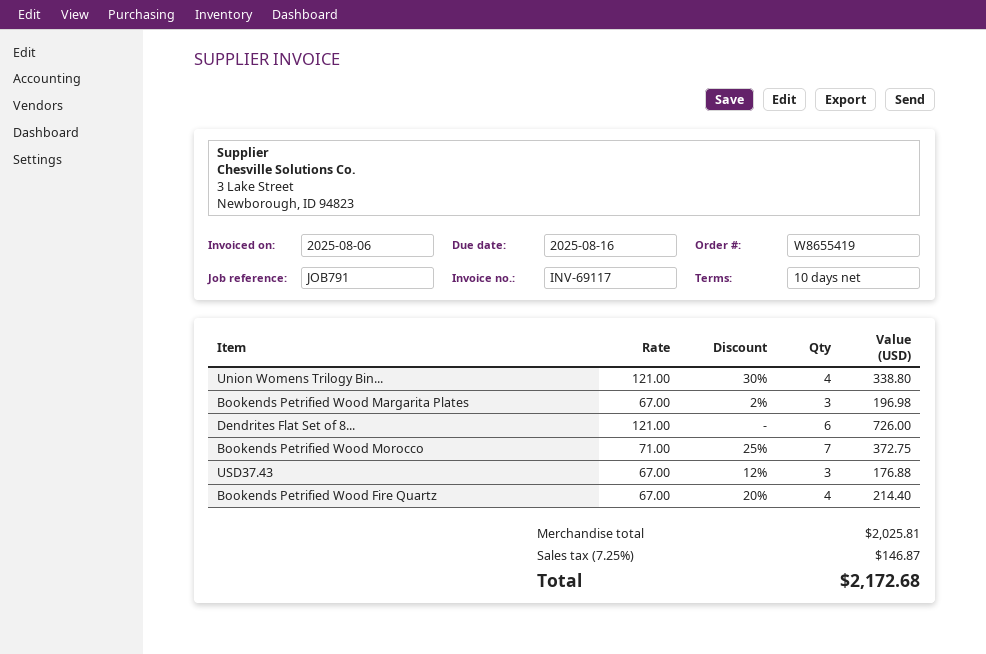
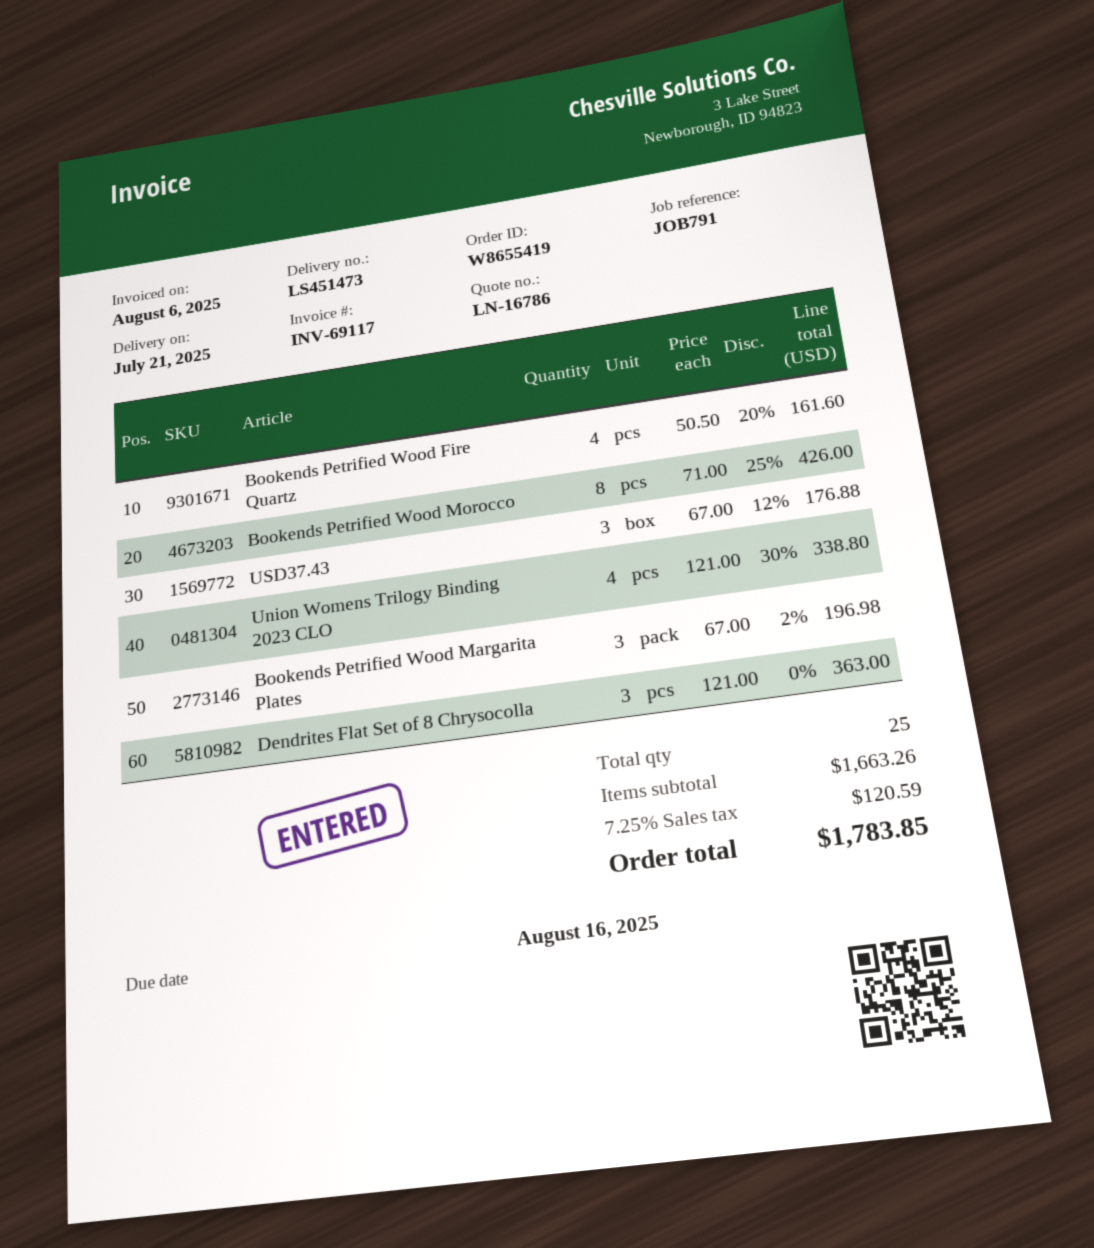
Dendrites Flat Set of 8...: 6 x 121.00 = 726.00 -> 3 x 121.00 = 363.00
Bookends Petrified Wood Morocco: 7 x 71.00 - 25% = 372.75 -> 8 x 71.00 - 25% = 426.00
Bookends Petrified Wood Fire Quartz: 4 x 67.00 - 20% = 214.40 -> 4 x 50.50 - 20% = 161.60
subtotal: 2025.81 -> 1663.26
tax: 7.25% = 146.87 -> 7.25% = 120.59
total: 2172.68 -> 1783.85

